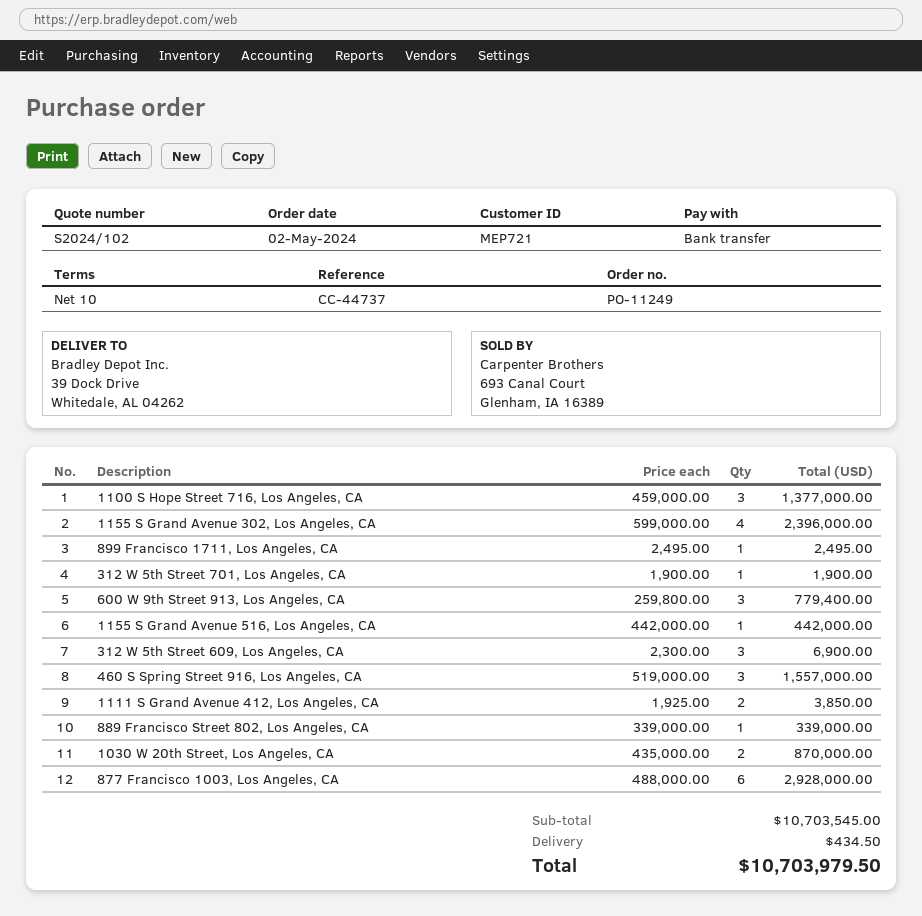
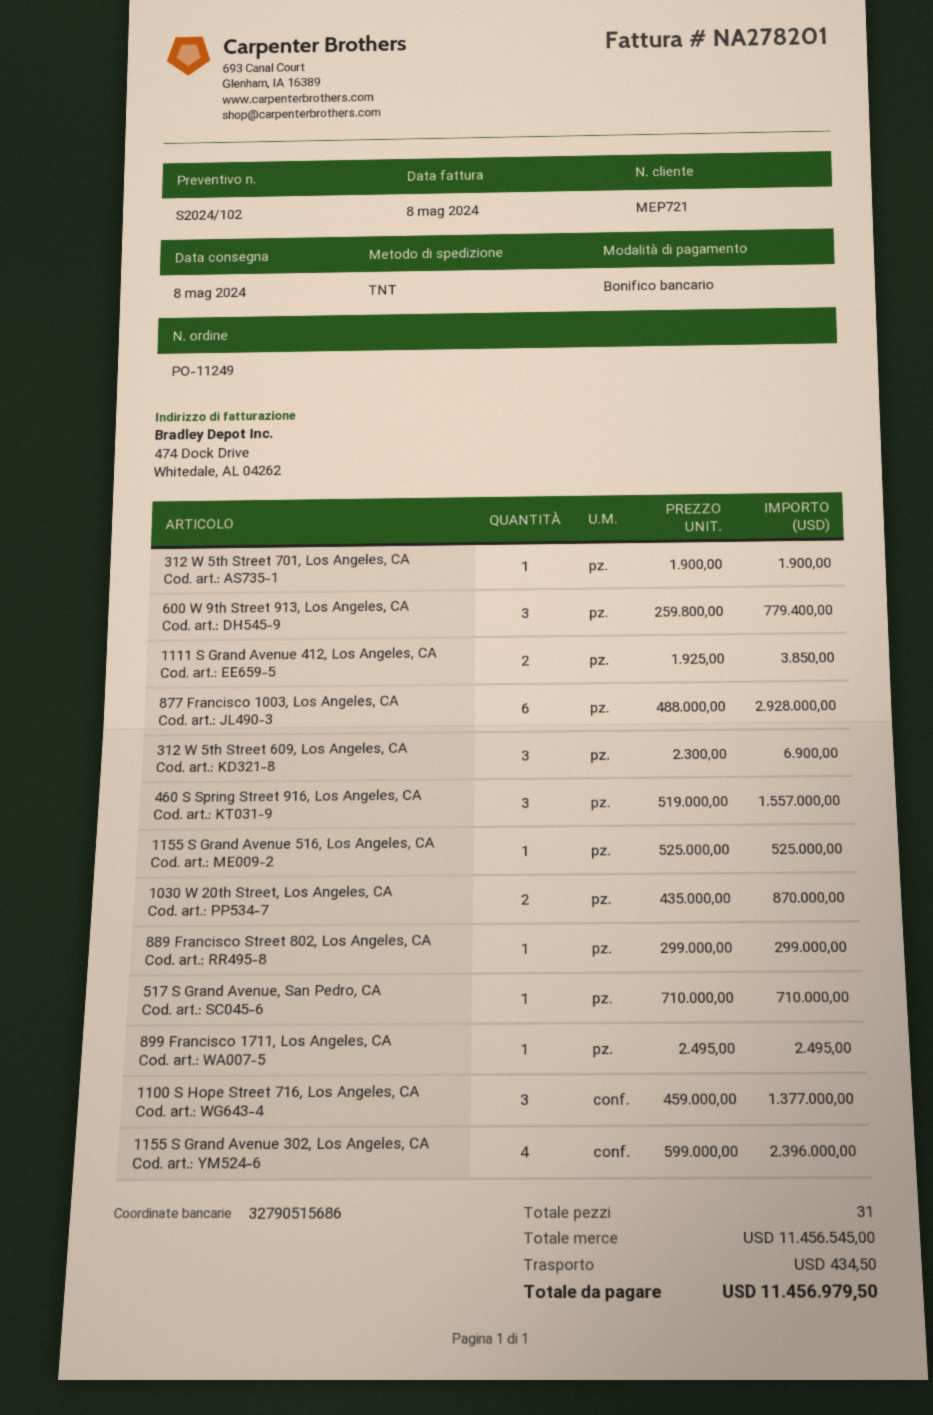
1155 S Grand Avenue 516, Los Angeles, CA: 1 x 442000.00 = 442000.00 -> 1 x 525000.00 = 525000.00
889 Francisco Street 802, Los Angeles, CA: 1 x 339000.00 = 339000.00 -> 1 x 299000.00 = 299000.00
517 S Grand Avenue, San Pedro, CA: none -> 1 x 710000.00 = 710000.00
subtotal: 10703545.00 -> 11456545.00
total: 10703979.50 -> 11456979.50

